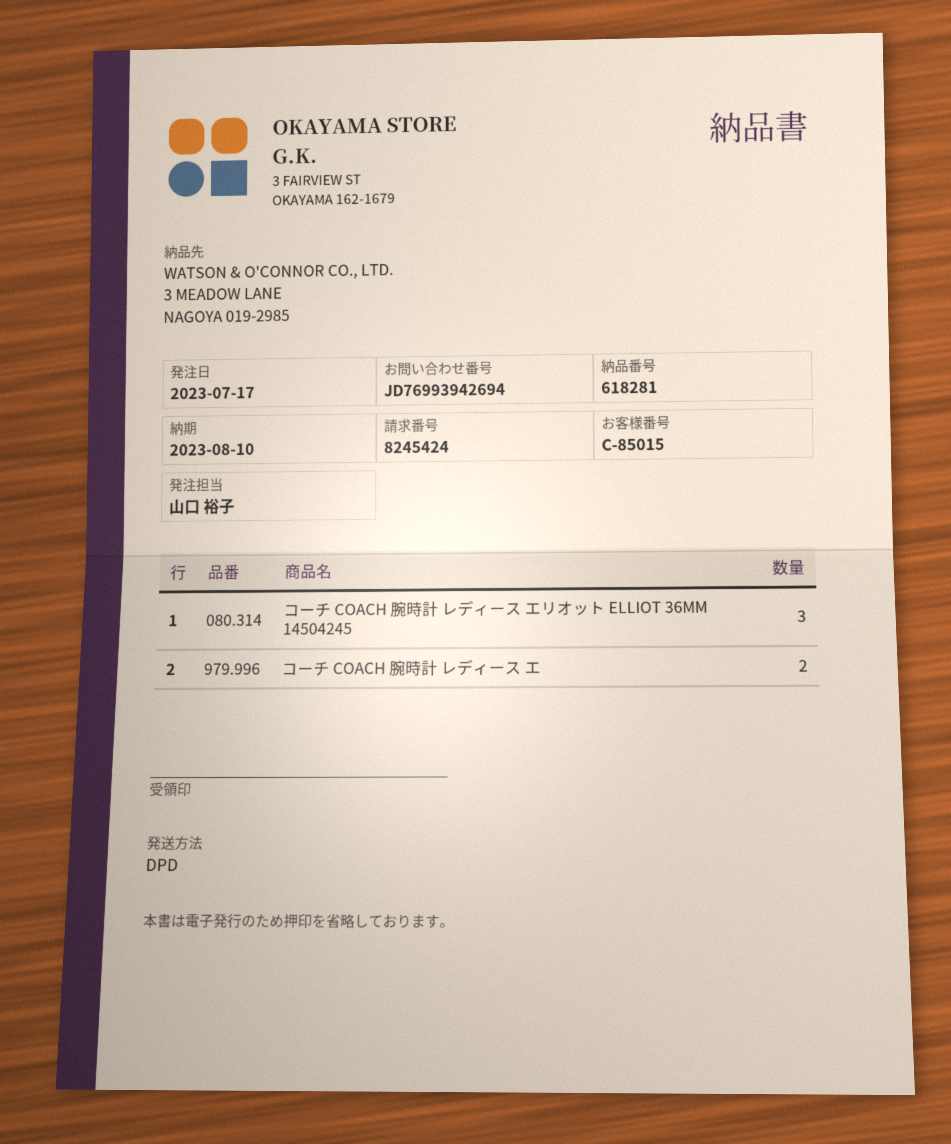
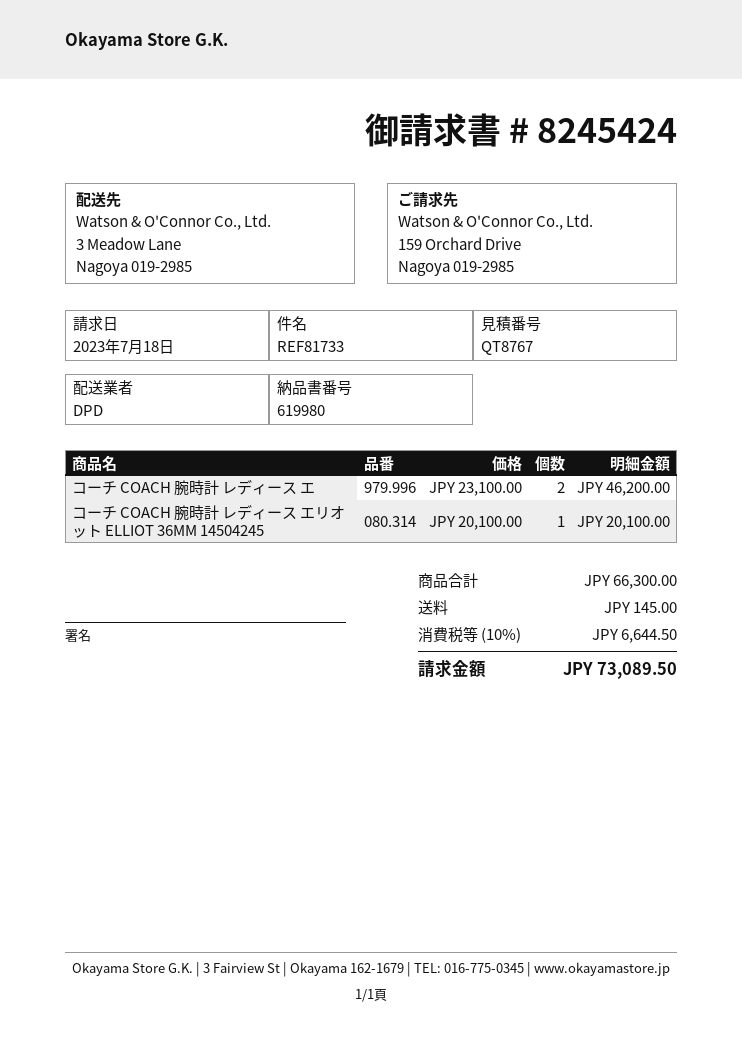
delivery note number: 618281 -> 619980
コーチ COACH 腕時計 レディース エリオット ELLIOT 36MM 14504245: 3 -> 1

